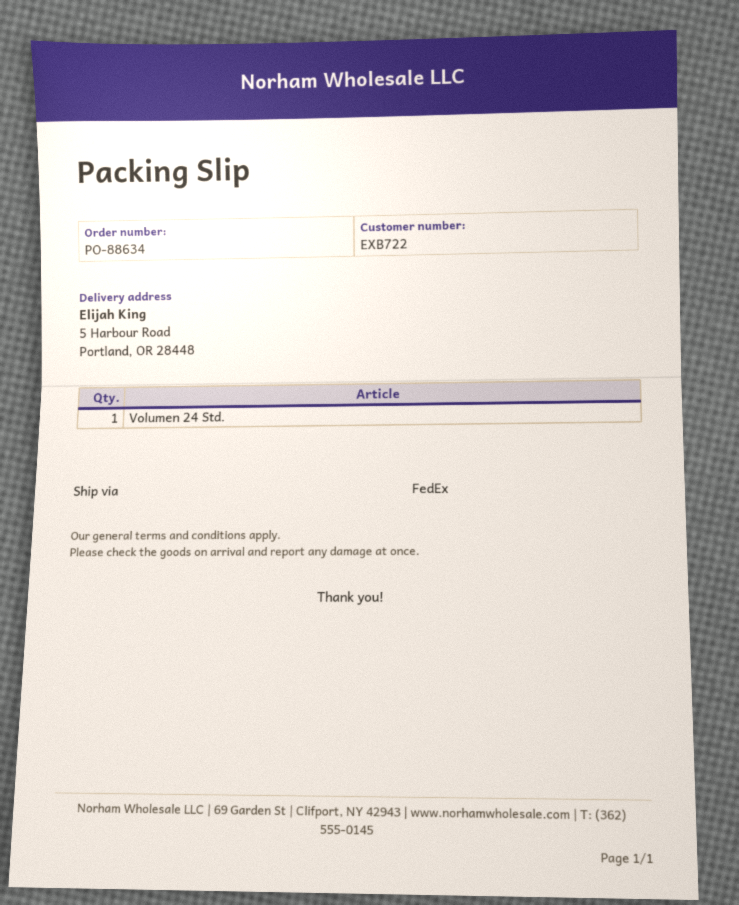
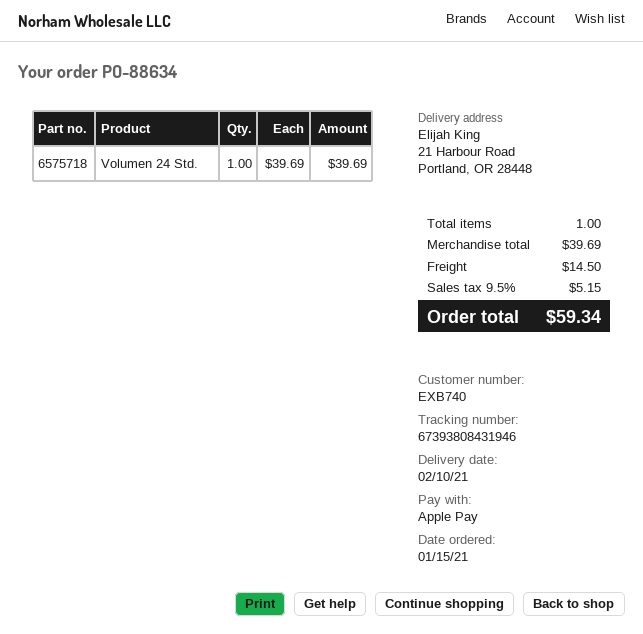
customer number: EXB722 -> EXB740
ship to: 5 Harbour Road, Portland, OR 28448 -> 21 Harbour Road, Portland, OR 28448

